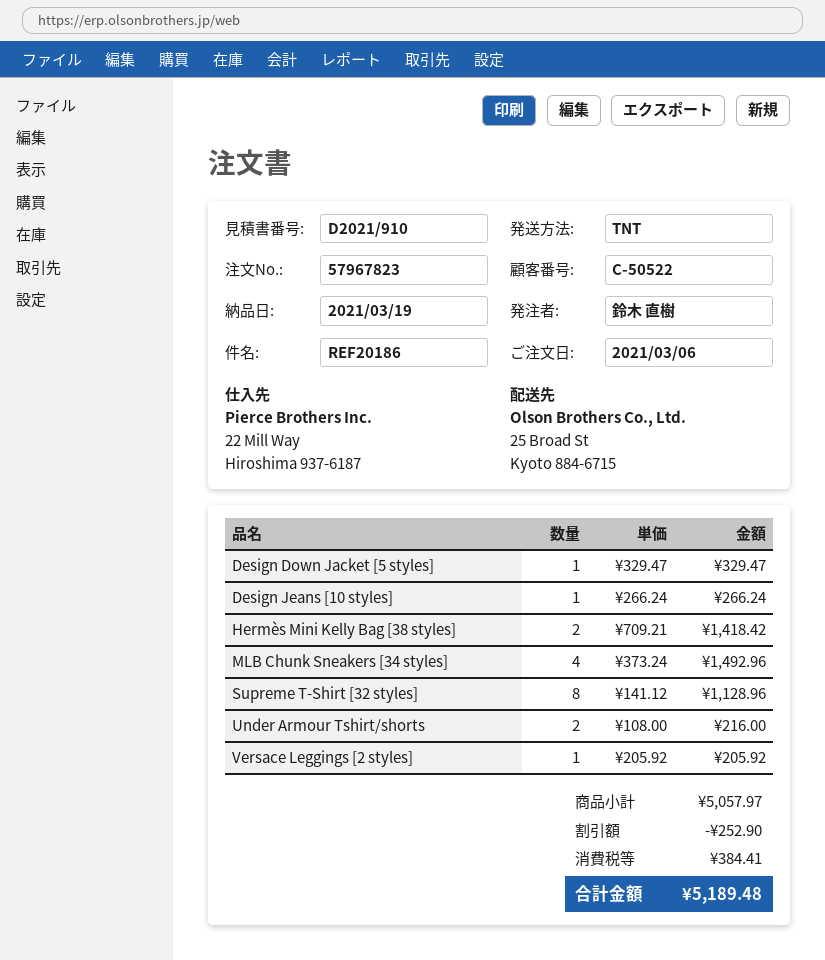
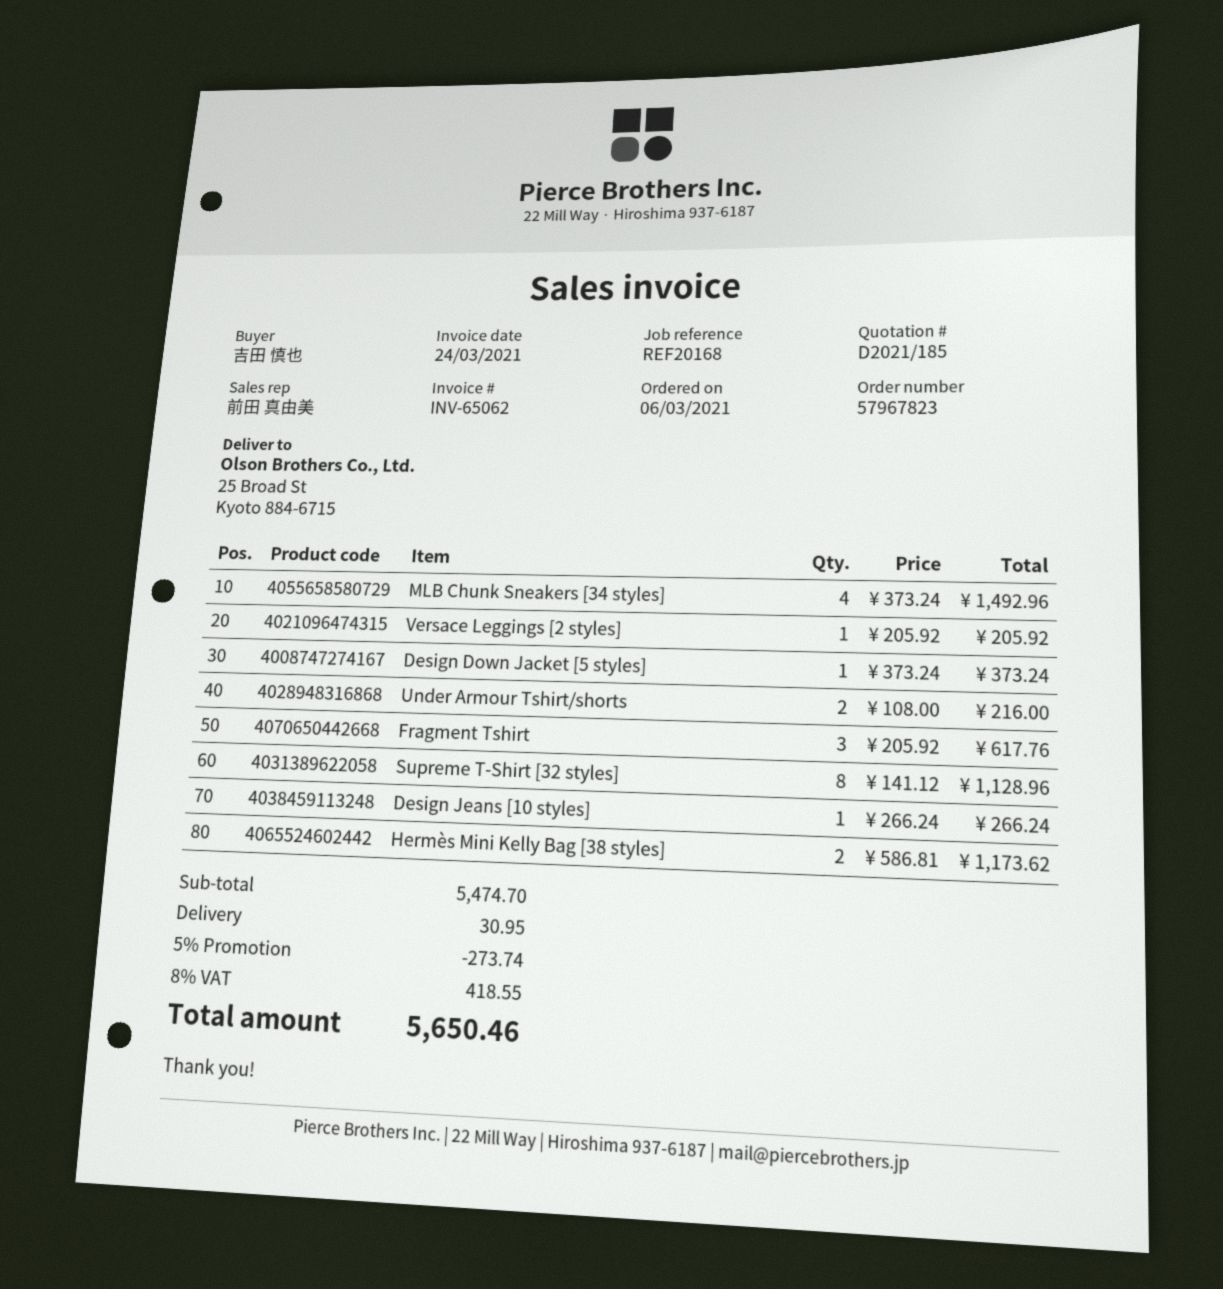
quote number: D2021/910 -> D2021/185
reference: REF20186 -> REF20168
ordered by: 鈴木 直樹 -> 吉田 慎也
Design Down Jacket [5 styles]: 1 x 329.47 = 329.47 -> 1 x 373.24 = 373.24
Hermès Mini Kelly Bag [38 styles]: 2 x 709.21 = 1418.42 -> 2 x 586.81 = 1173.62
Fragment Tshirt: none -> 3 x 205.92 = 617.76
subtotal: 5057.97 -> 5474.70
discount: 252.90 -> 273.74
shipping: none -> 30.95
tax: 384.41 -> 418.55
total: 5189.48 -> 5650.46

